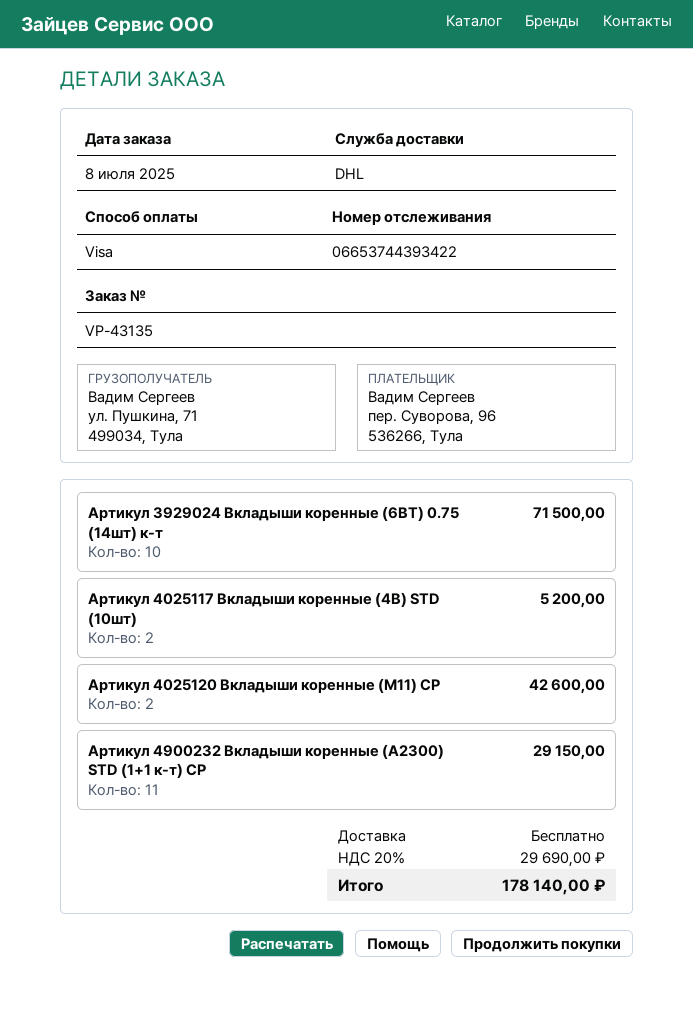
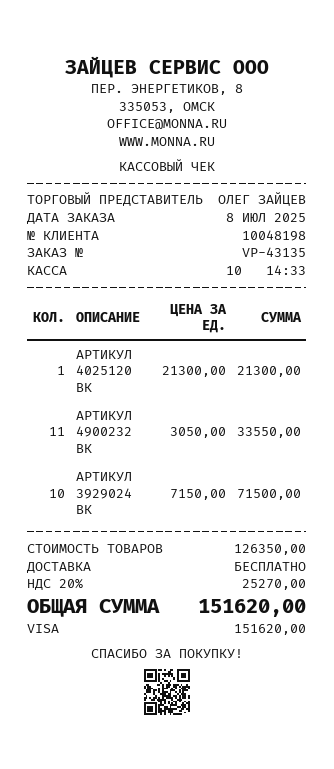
Артикул 4025117 Вкладыши коренные (4B) STD (10шт): 2 for 5200.00 -> none
Артикул 4025120 Вкладыши коренные (M11) CP: 2 for 42600.00 -> 1 for 21300.00
Артикул 4900232 Вкладыши коренные (A2300) STD (1+1 к-т) CP: 11 for 29150.00 -> 11 for 33550.00
tax: 20% = 29690.00 -> 20% = 25270.00
total: 178140.00 -> 151620.00

